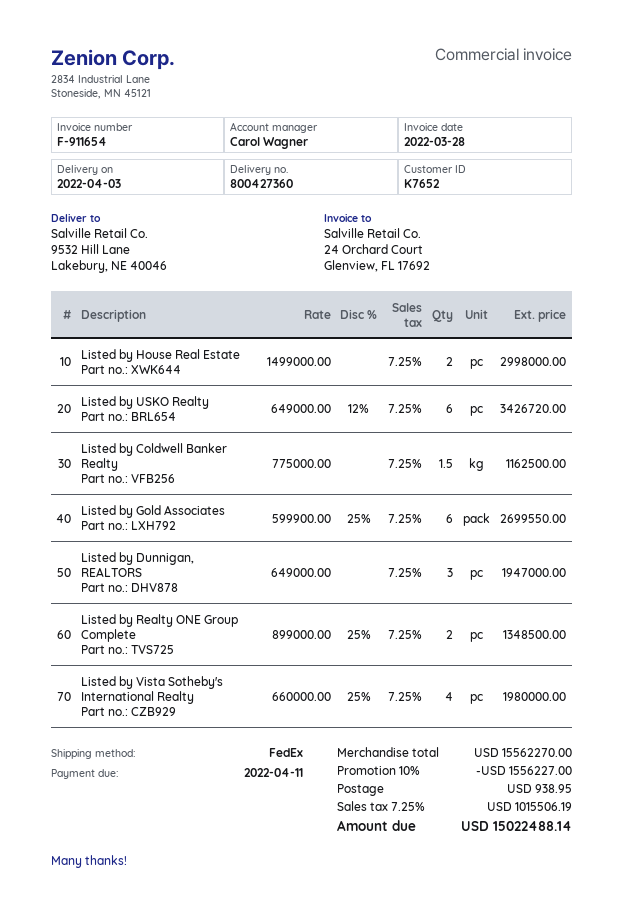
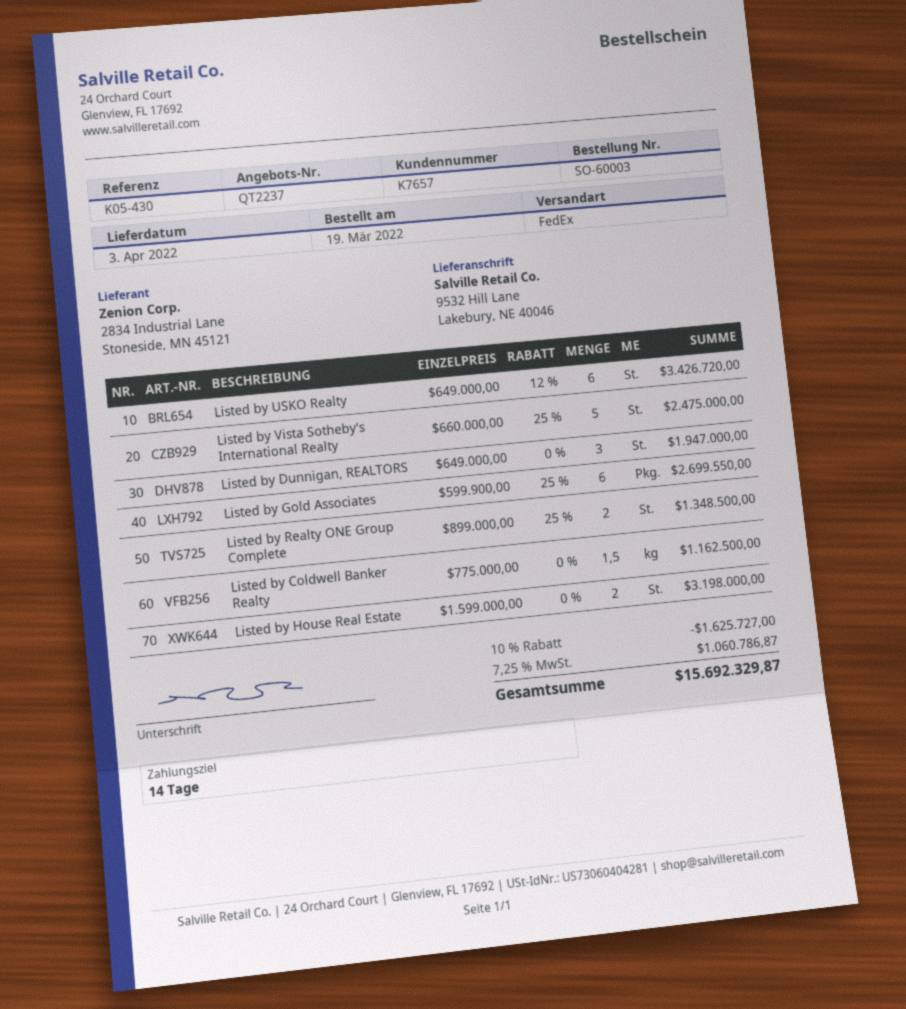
customer number: K7652 -> K7657
Listed by House Real Estate: 2 x 1499000.00 = 2998000.00 -> 2 x 1599000.00 = 3198000.00
Listed by Vista Sotheby's International Realty: 4 x 660000.00 - 25% = 1980000.00 -> 5 x 660000.00 - 25% = 2475000.00
discount: 10% = 1556227.00 -> 10% = 1625727.00
shipping: 938.95 -> none
tax: 7.25% = 1015506.19 -> 7.25% = 1060786.87
total: 15022488.14 -> 15692329.87

